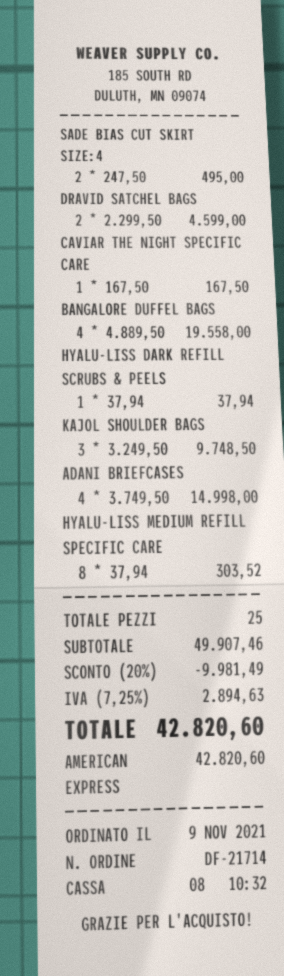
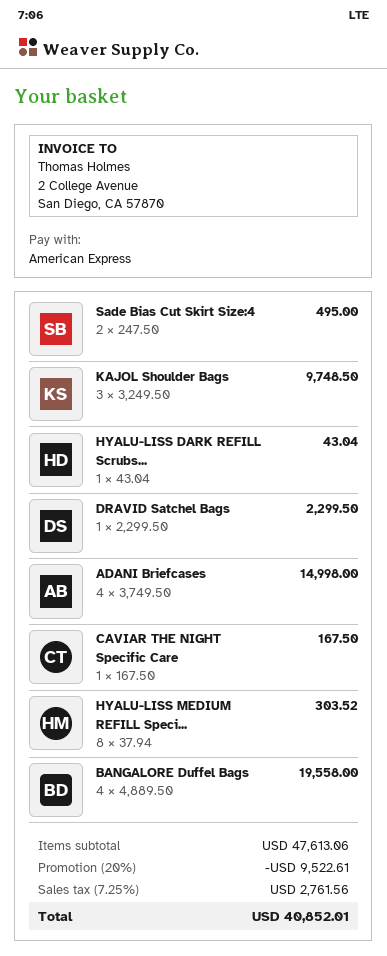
DRAVID SATCHEL BAGS: 2 x 2299.50 = 4599.00 -> 1 x 2299.50 = 2299.50
HYALU-LISS DARK REFILL SCRUBS & PEELS: 1 x 37.94 = 37.94 -> 1 x 43.04 = 43.04
subtotal: 49907.46 -> 47613.06
discount: 20% = 9981.49 -> 20% = 9522.61
tax: 7.25% = 2894.63 -> 7.25% = 2761.56
total: 42820.60 -> 40852.01

